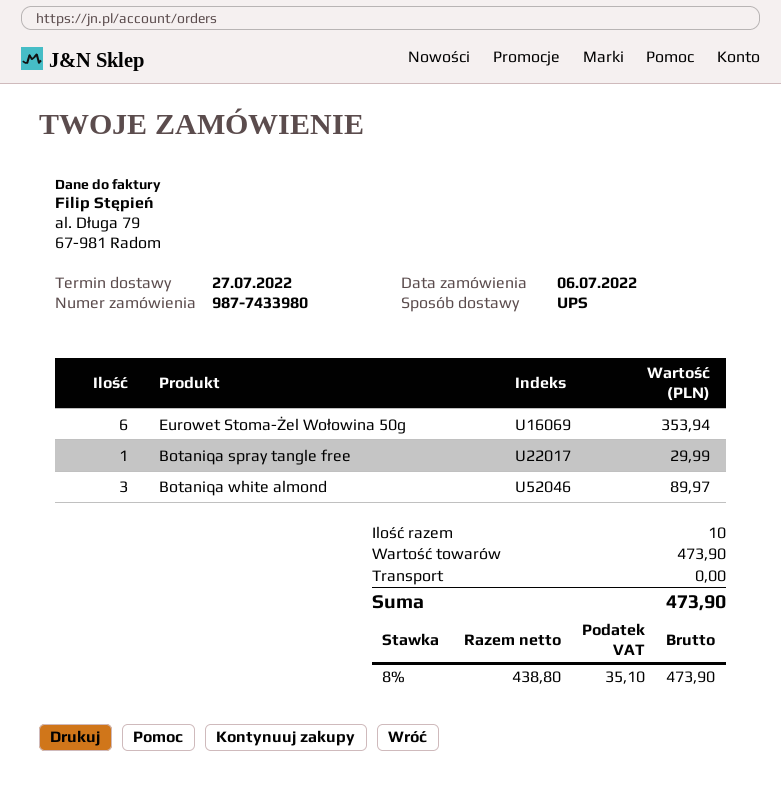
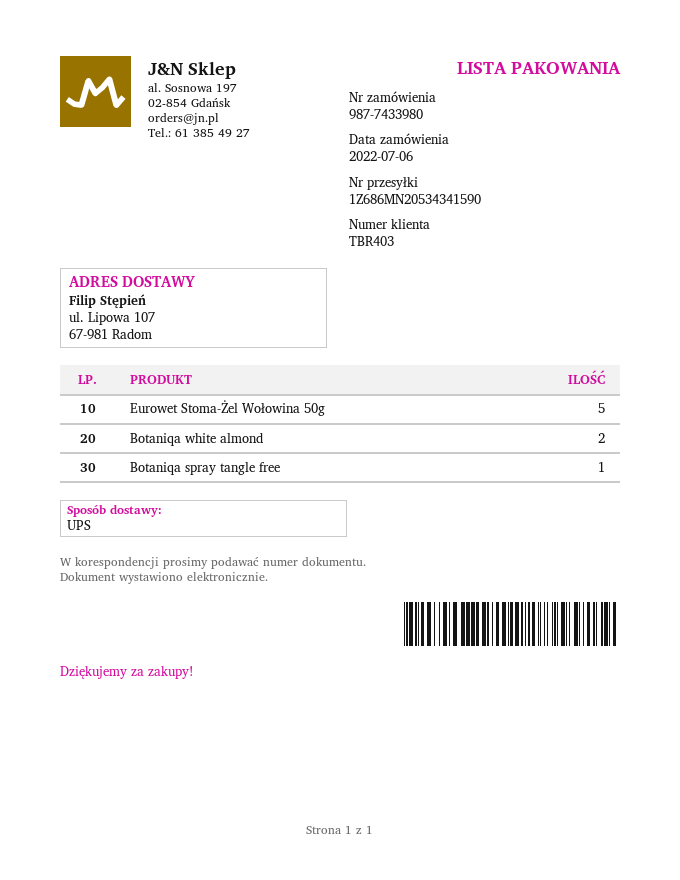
Eurowet Stoma-Żel Wołowina 50g: 6 -> 5
Botaniqa white almond: 3 -> 2

